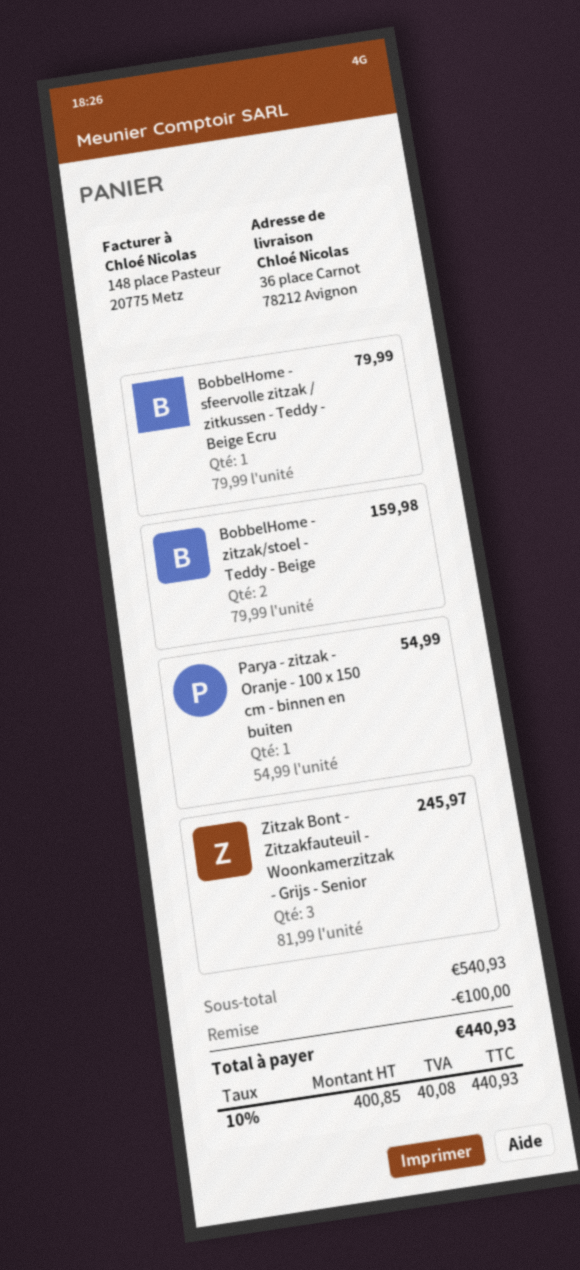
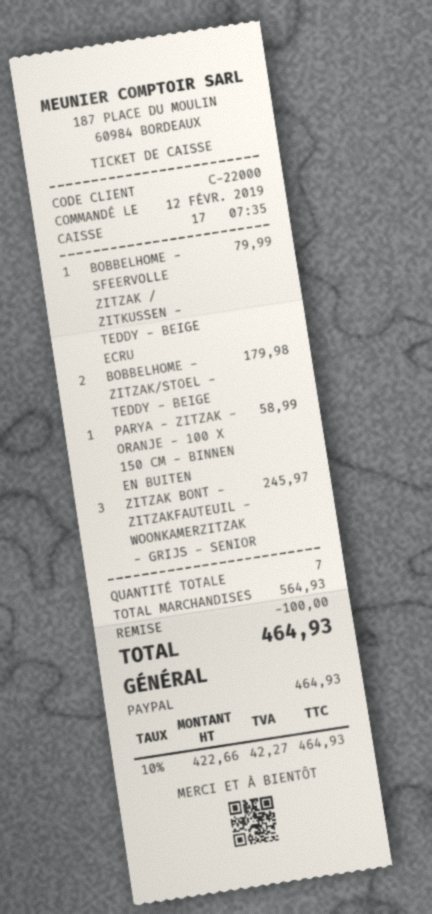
BobbelHome - zitzak/stoel - Teddy - Beige: 2 for 159.98 -> 2 for 179.98
Parya - zitzak - Oranje - 100 x 150 cm - binnen en buiten: 1 for 54.99 -> 1 for 58.99
subtotal: 540.93 -> 564.93
net: 400.85 -> 422.66
tax: 10% = 40.08 -> 10% = 42.27
total: 440.93 -> 464.93

